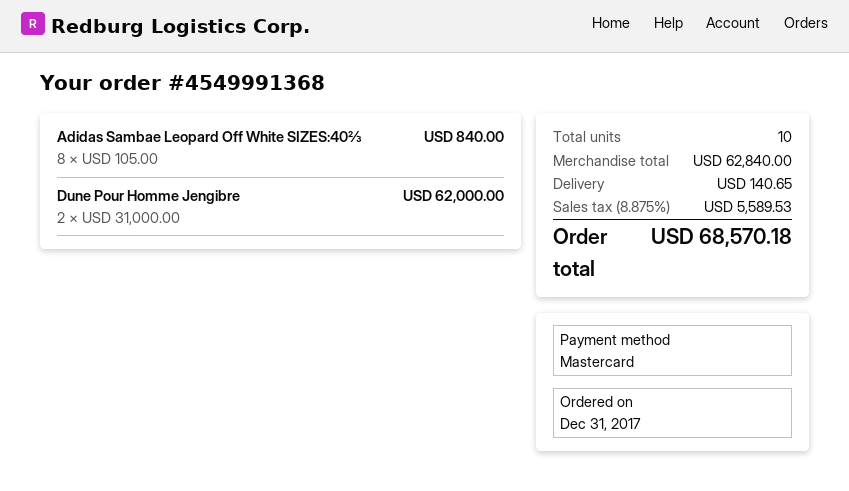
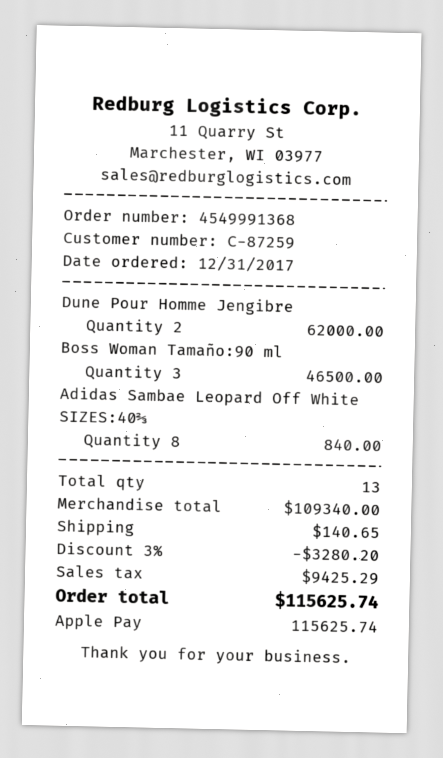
payment method: Mastercard -> Apple Pay
Boss Woman Tamaño:90 ml: none -> 3 for 46500.00
total quantity: 10 -> 13
subtotal: 62840.00 -> 109340.00
discount: none -> 3% = 3280.20
tax: 5589.53 -> 9425.29
total: 68570.18 -> 115625.74

